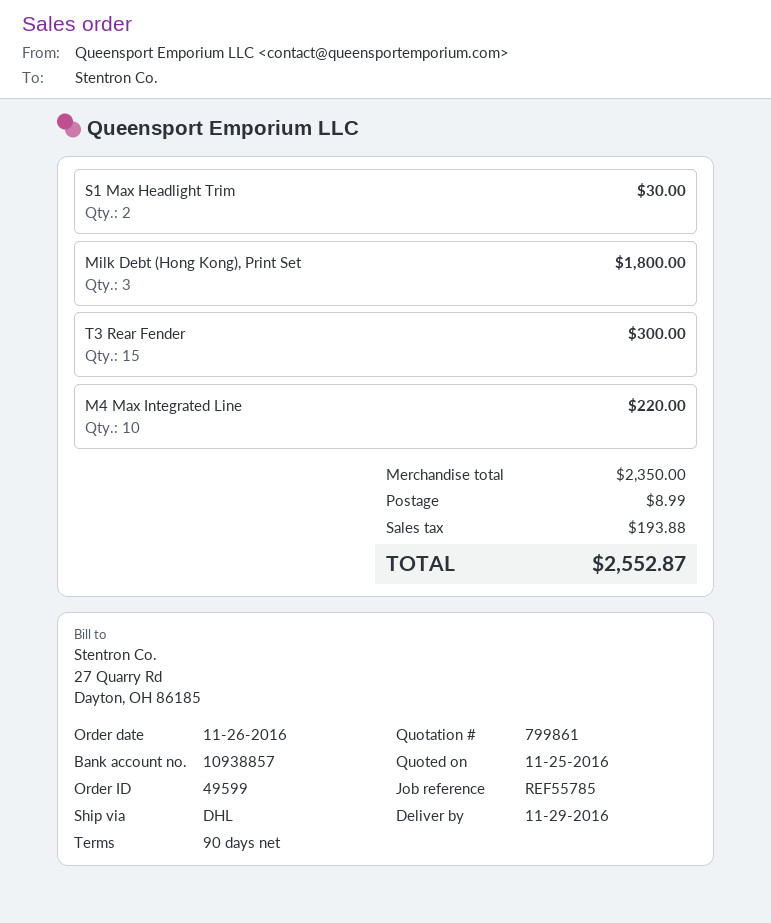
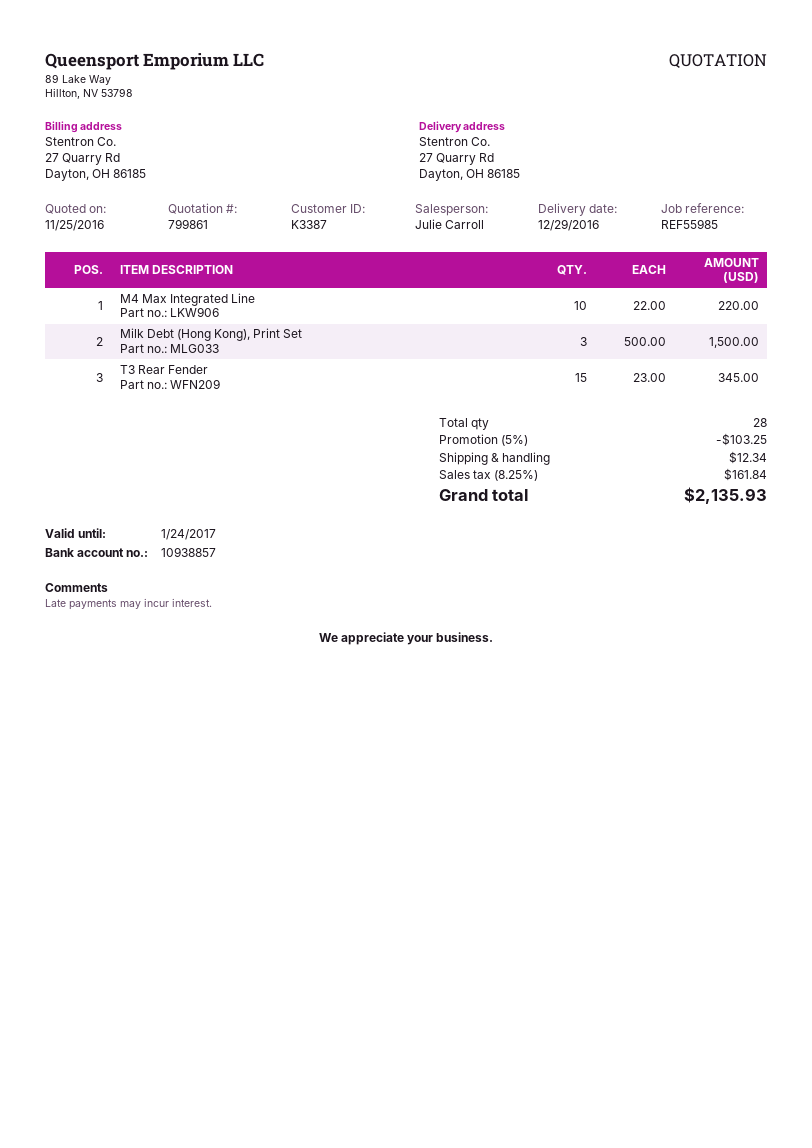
delivery date: 2016-11-29 -> 2016-12-29
reference: REF55785 -> REF55985
S1 Max Headlight Trim: 2 for 30.00 -> none
Milk Debt (Hong Kong), Print Set: 3 for 1800.00 -> 3 for 1500.00
T3 Rear Fender: 15 for 300.00 -> 15 for 345.00
discount: none -> 5% = 103.25
shipping: 8.99 -> 12.34
tax: 193.88 -> 161.84
total: 2552.87 -> 2135.93

